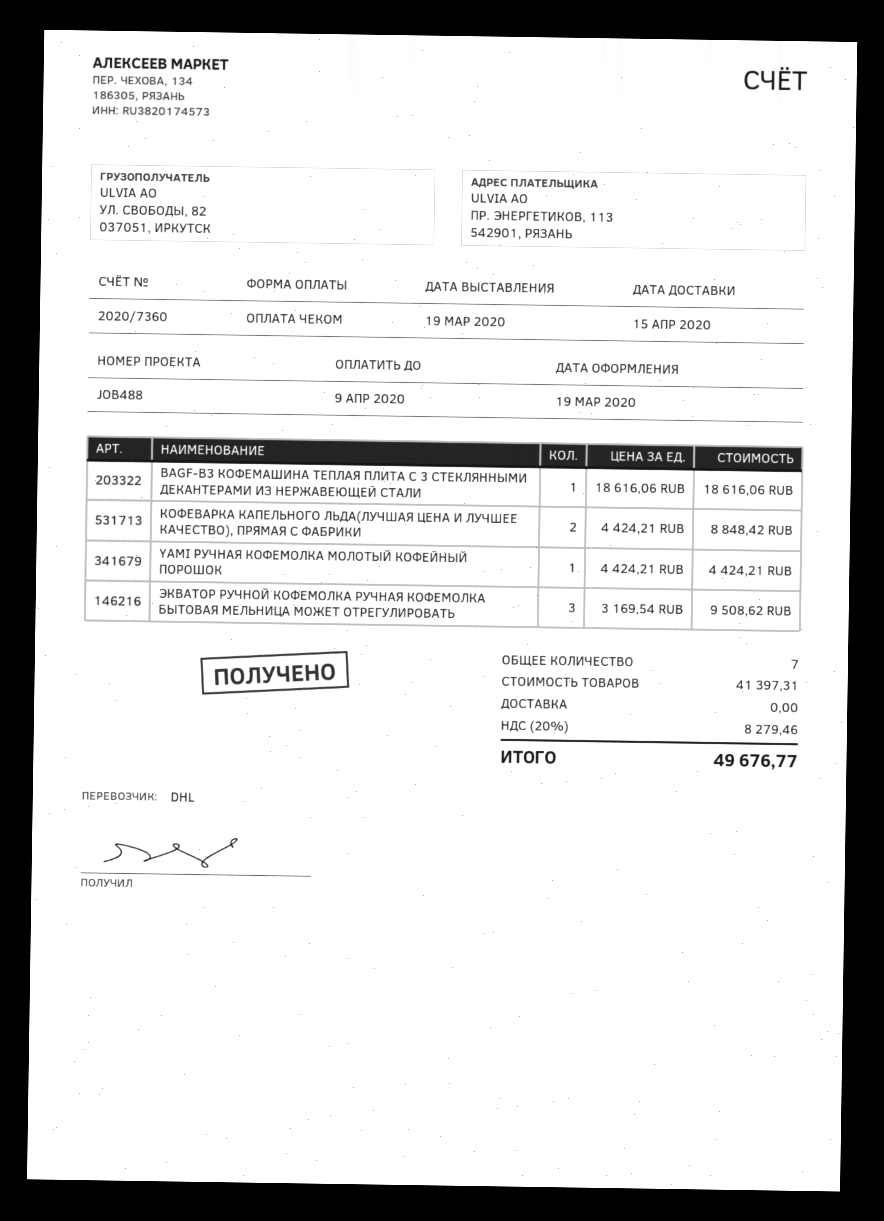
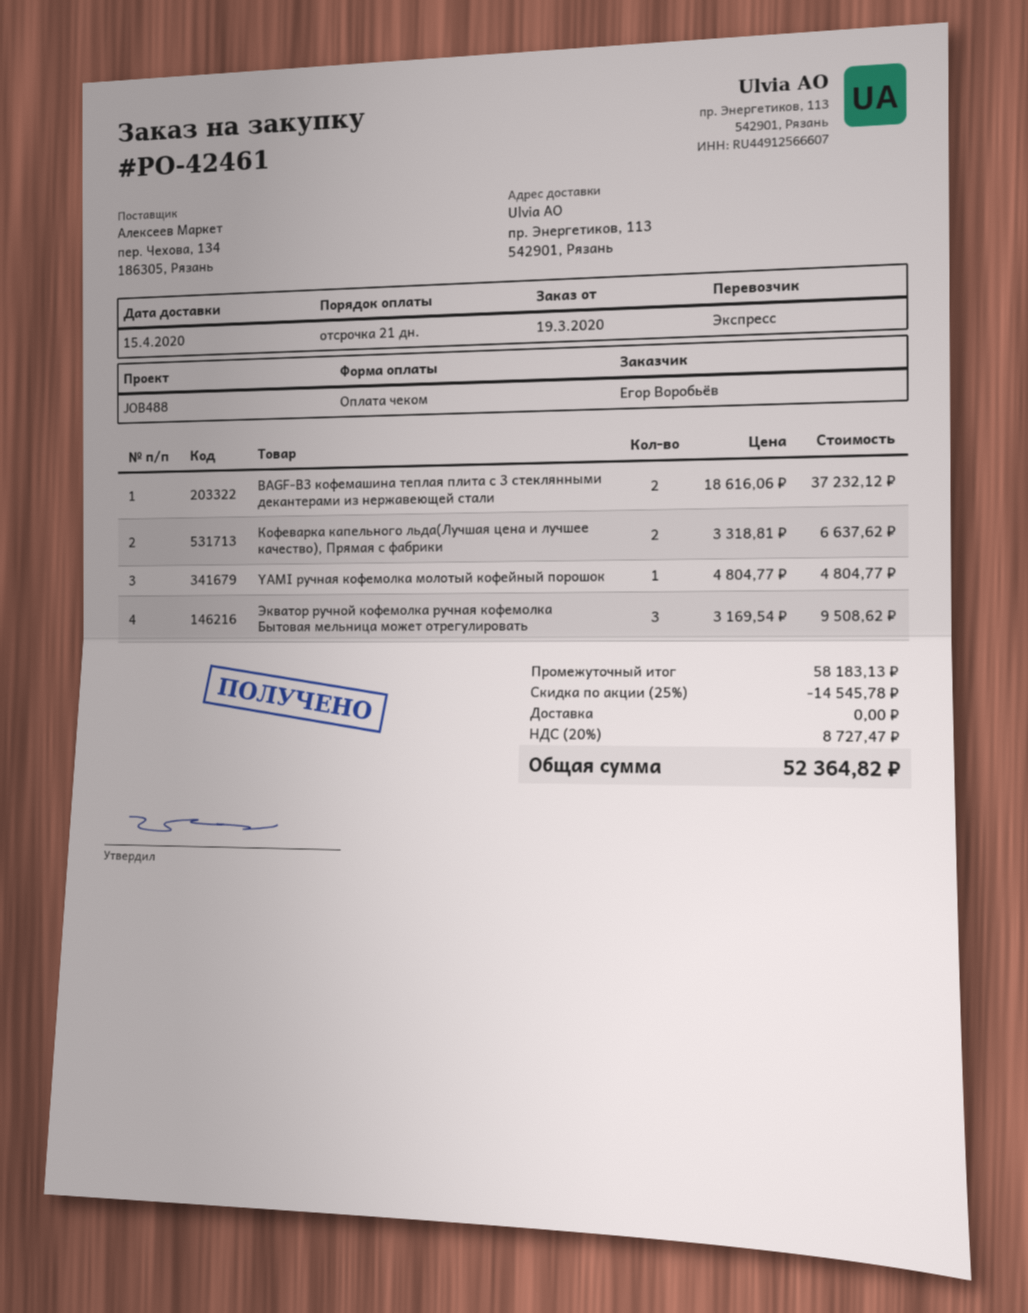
shipping method: DHL -> express
ship to: УЛ. СВОБОДЫ, 82, 037051, ИРКУТСК -> пр. Энергетиков, 113, 542901, Рязань
BAGF-B3 КОФЕМАШИНА ТЕПЛАЯ ПЛИТА С 3 СТЕКЛЯННЫМИ ДЕКАНТЕРАМИ ИЗ НЕРЖАВЕЮЩЕЙ СТАЛИ: 1 x 18616.06 = 18616.06 -> 2 x 18616.06 = 37232.12
КОФЕВАРКА КАПЕЛЬНОГО ЛЬДА(ЛУЧШАЯ ЦЕНА И ЛУЧШЕЕ КАЧЕСТВО), ПРЯМАЯ С ФАБРИКИ: 2 x 4424.21 = 8848.42 -> 2 x 3318.81 = 6637.62
YAMI РУЧНАЯ КОФЕМОЛКА МОЛОТЫЙ КОФЕЙНЫЙ ПОРОШОК: 1 x 4424.21 = 4424.21 -> 1 x 4804.77 = 4804.77
subtotal: 41397.31 -> 58183.13
discount: none -> 25% = 14545.78
tax: 20% = 8279.46 -> 20% = 8727.47
total: 49676.77 -> 52364.82

